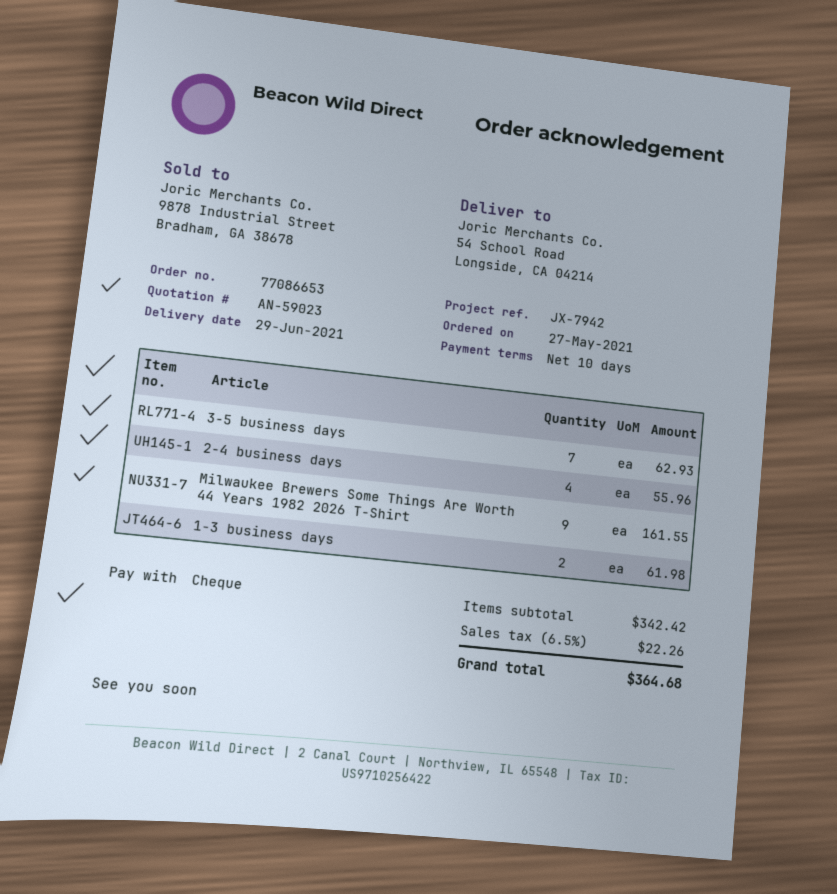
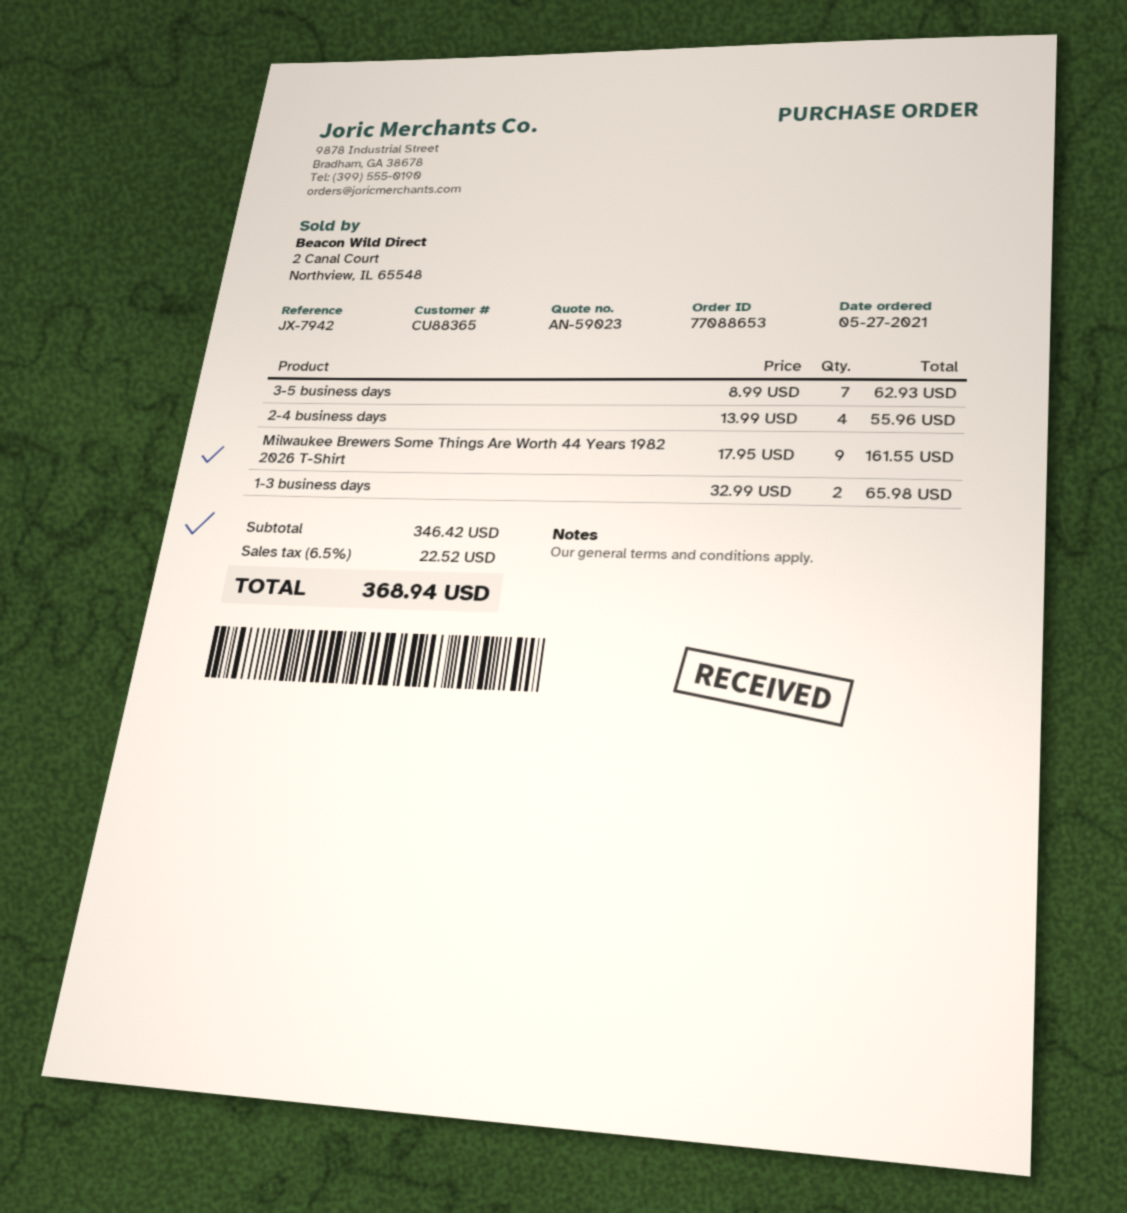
order number: 77086653 -> 77088653
1-3 business days: 2 for 61.98 -> 2 for 65.98
subtotal: 342.42 -> 346.42
tax: 6.5% = 22.26 -> 6.5% = 22.52
total: 364.68 -> 368.94

